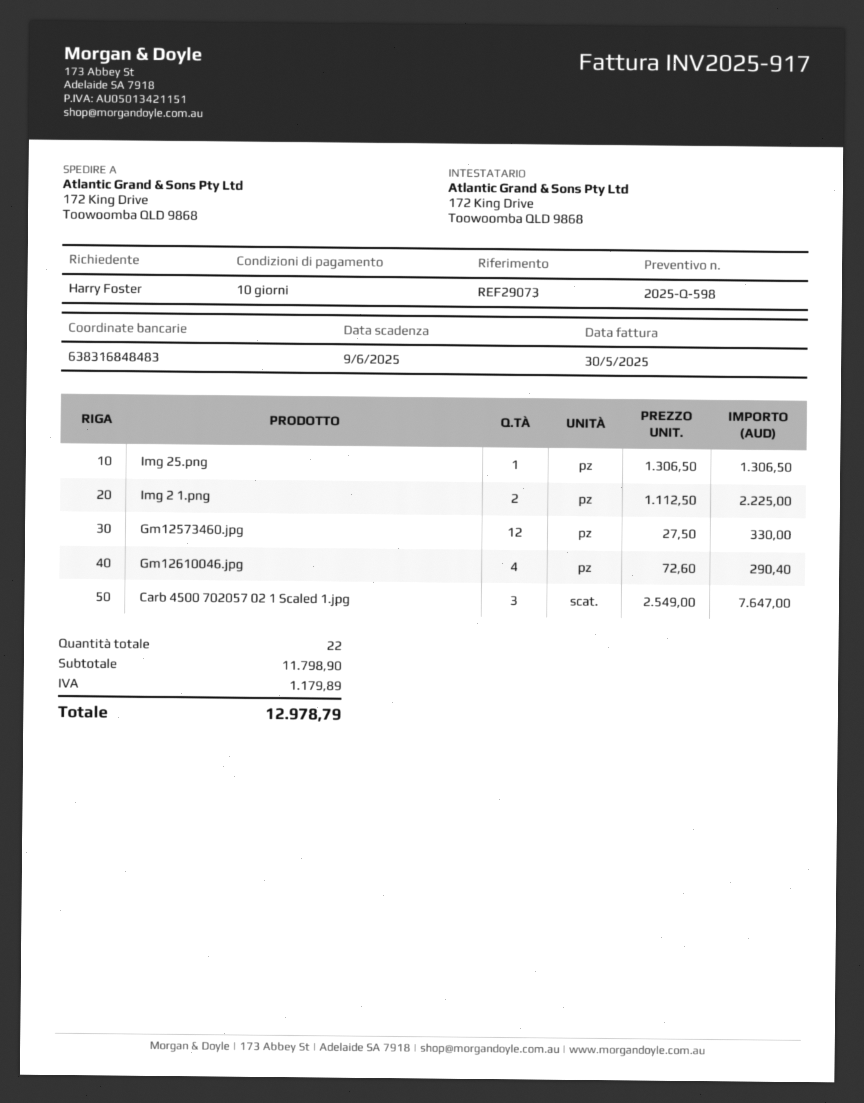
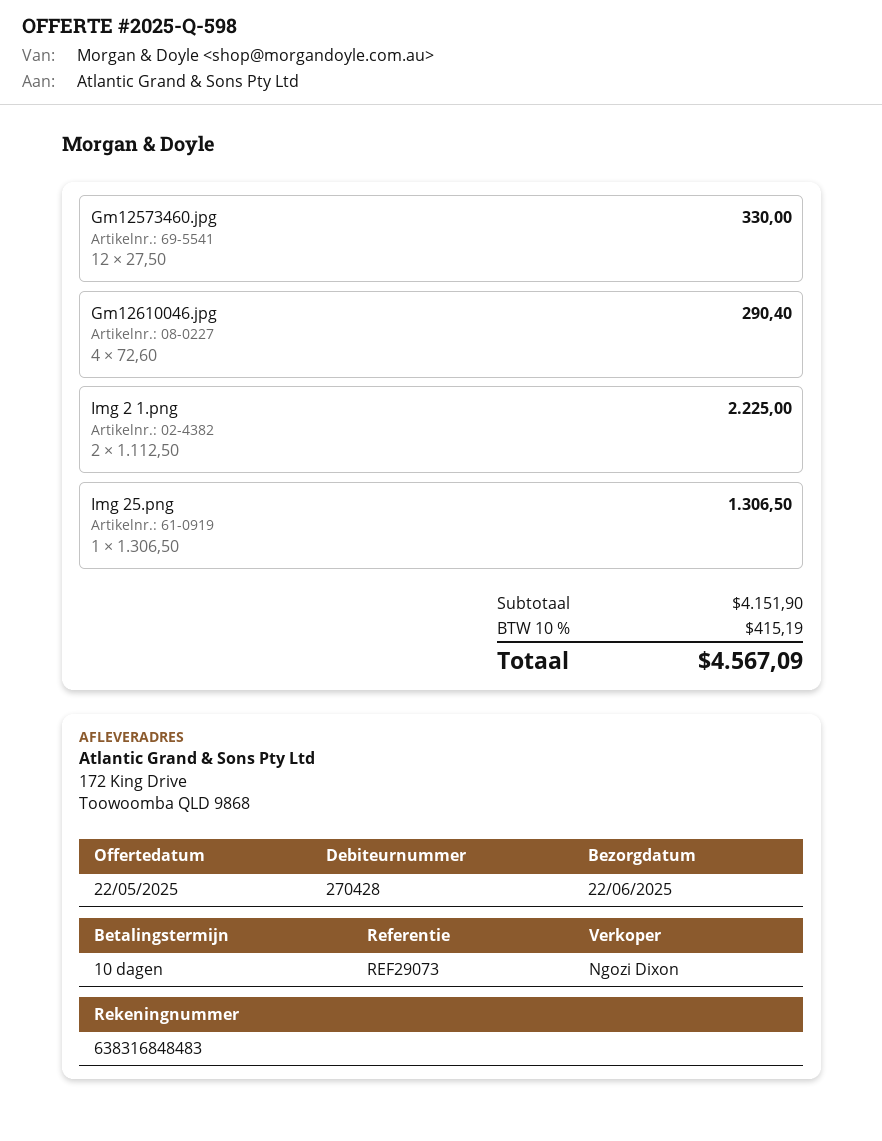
Carb 4500 702057 02 1 Scaled 1.jpg: 3 x 2549.00 = 7647.00 -> none
subtotal: 11798.90 -> 4151.90
tax: 1179.89 -> 415.19
total: 12978.79 -> 4567.09

